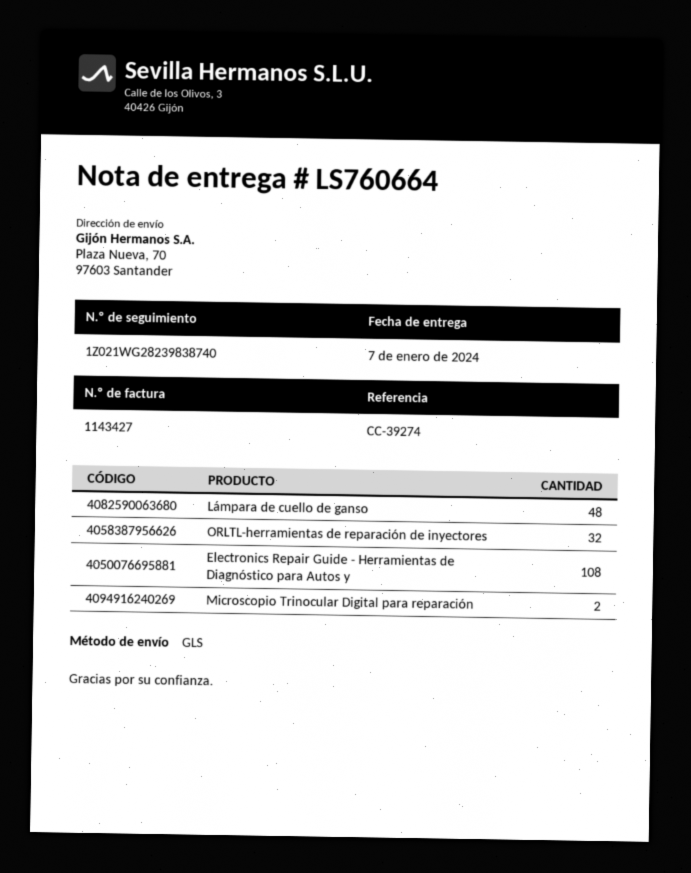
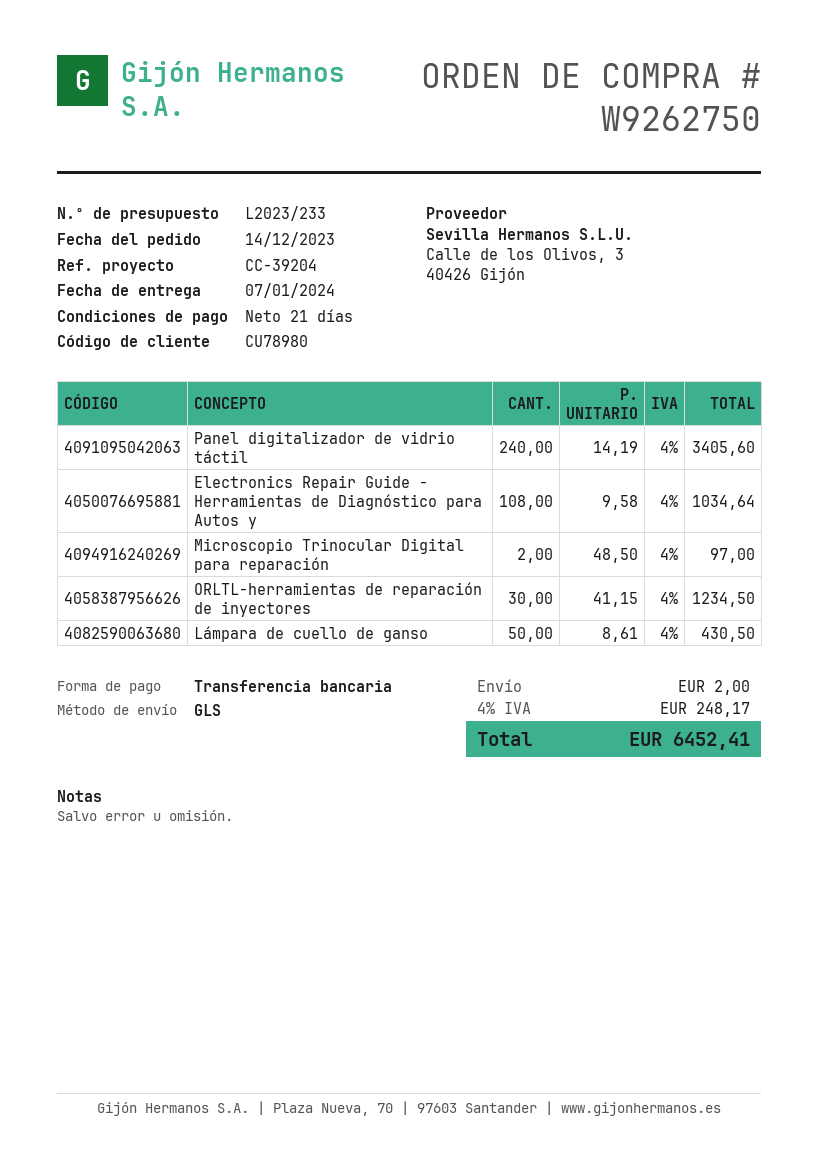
reference: CC-39274 -> CC-39204
Lámpara de cuello de ganso: 48 -> 50
ORLTL-herramientas de reparación de inyectores: 32 -> 30
Panel digitalizador de vidrio táctil: none -> 240

